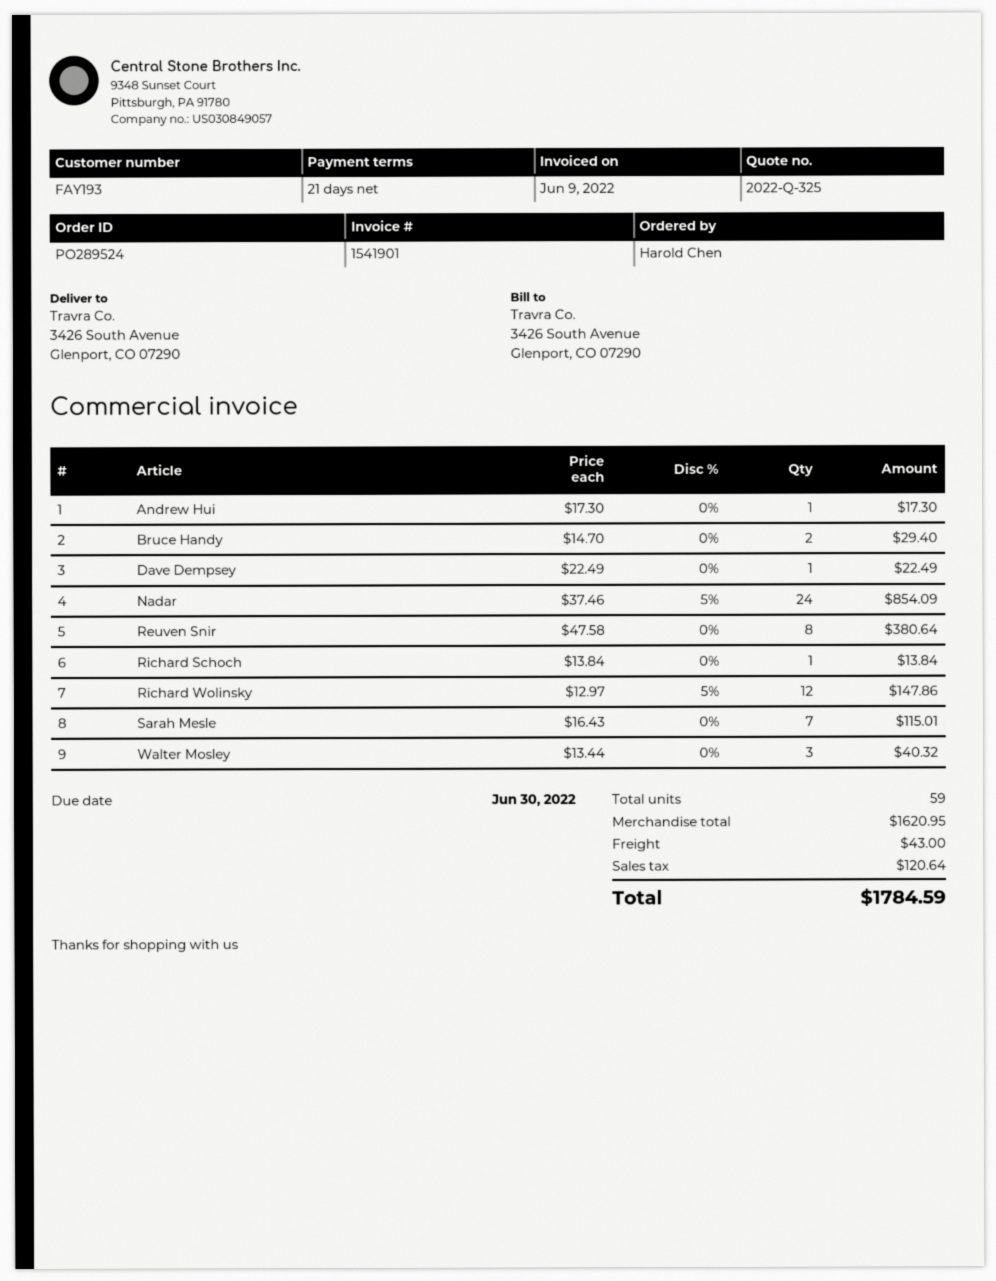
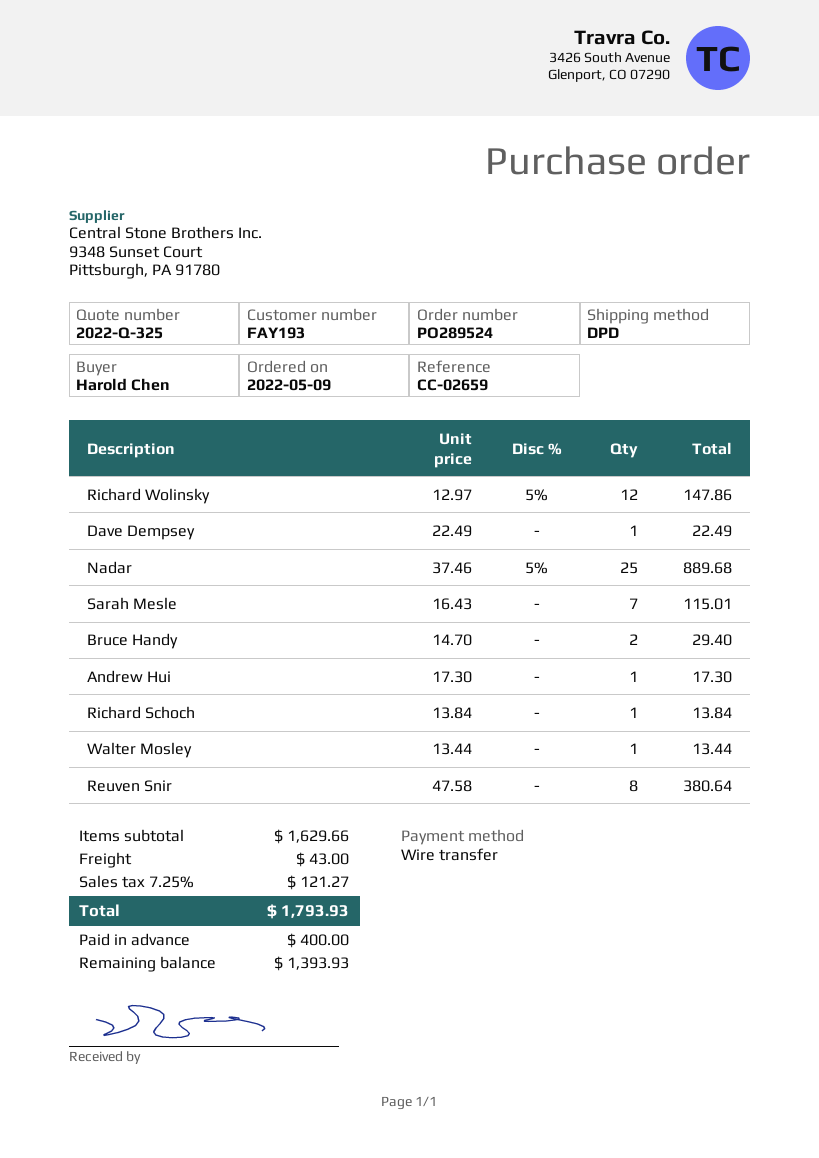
Nadar: 24 x 37.46 - 5% = 854.09 -> 25 x 37.46 - 5% = 889.68
Walter Mosley: 3 x 13.44 = 40.32 -> 1 x 13.44 = 13.44
subtotal: 1620.95 -> 1629.66
tax: 120.64 -> 121.27
total: 1784.59 -> 1793.93

